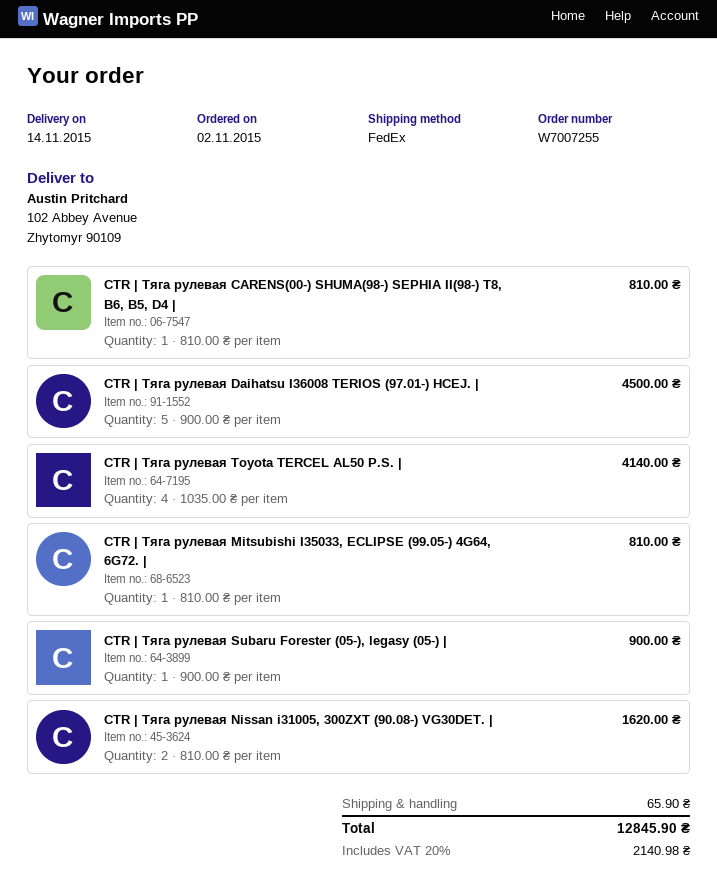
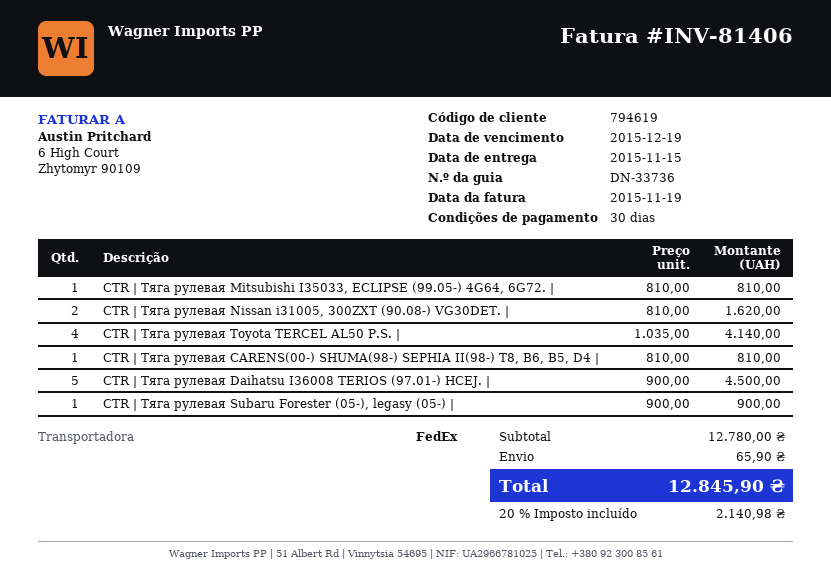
delivery date: 2015-11-14 -> 2015-11-15

